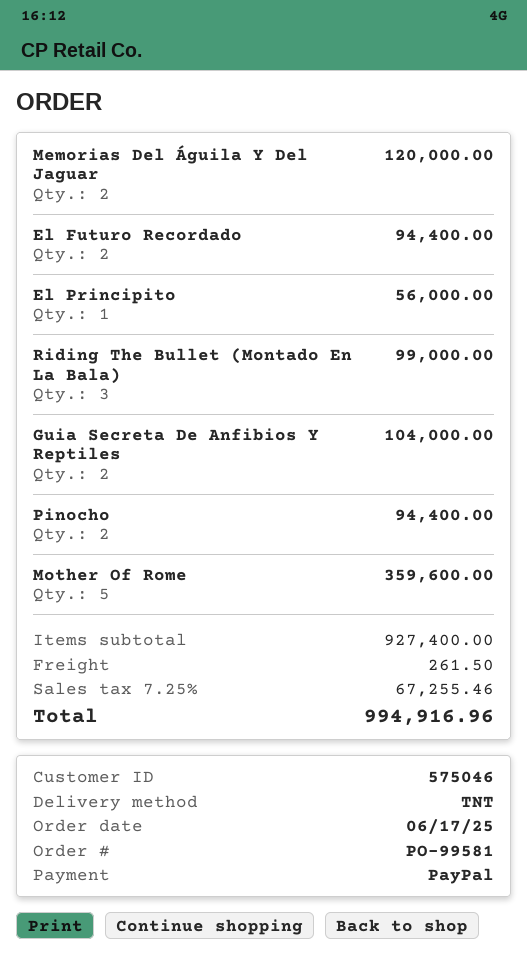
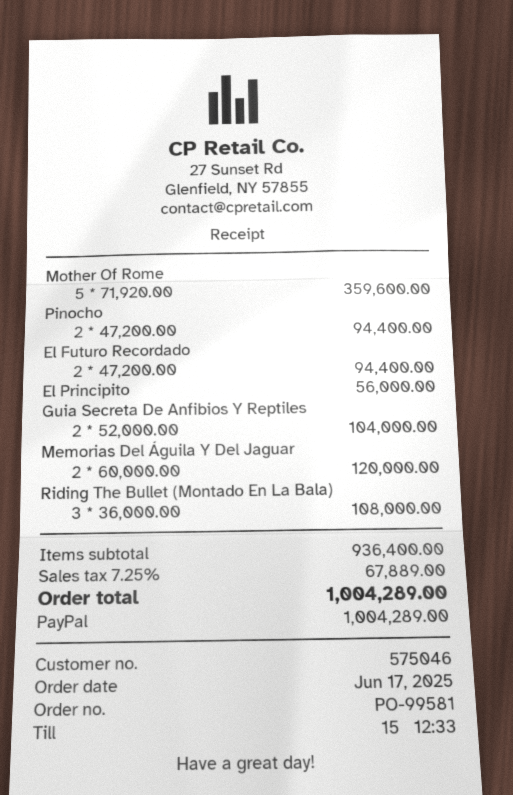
Riding The Bullet (Montado En La Bala): 3 for 99000.00 -> 3 for 108000.00
subtotal: 927400.00 -> 936400.00
shipping: 261.50 -> none
tax: 7.25% = 67255.46 -> 7.25% = 67889.00
total: 994916.96 -> 1004289.00

